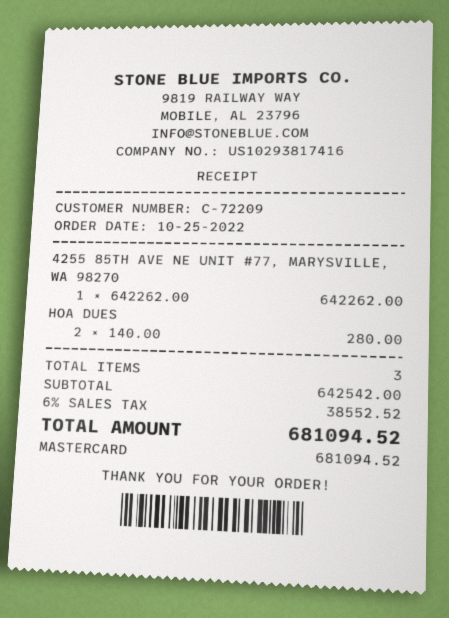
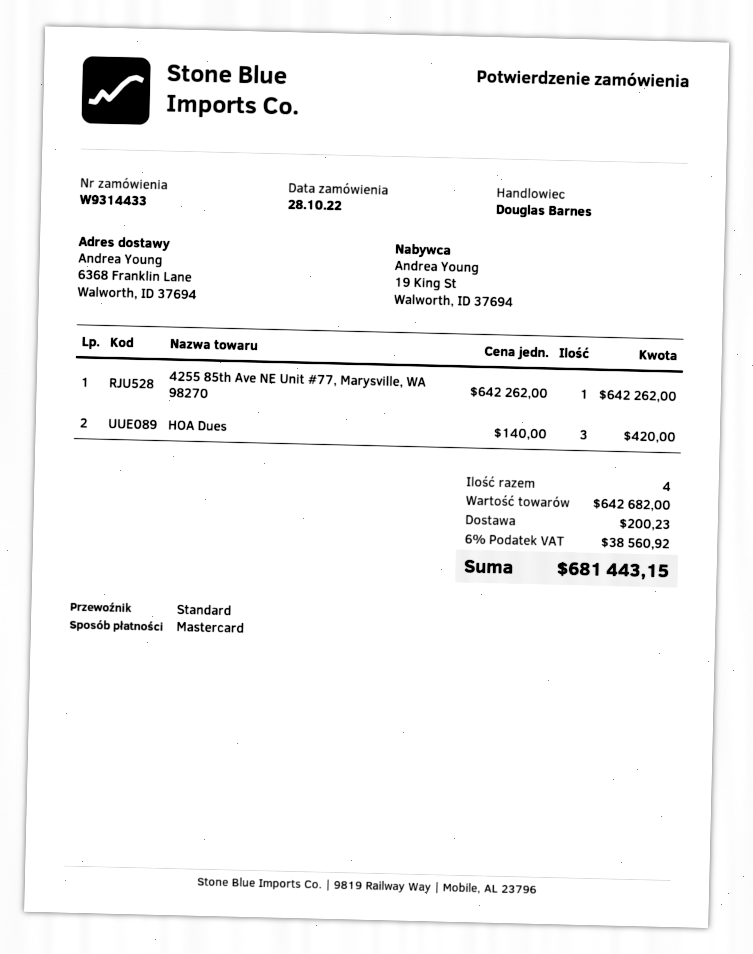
order date: 2022-10-25 -> 2022-10-28
HOA DUES: 2 x 140.00 = 280.00 -> 3 x 140.00 = 420.00
total quantity: 3 -> 4
subtotal: 642542.00 -> 642682.00
shipping: none -> 200.23
tax: 6% = 38552.52 -> 6% = 38560.92
total: 681094.52 -> 681443.15

